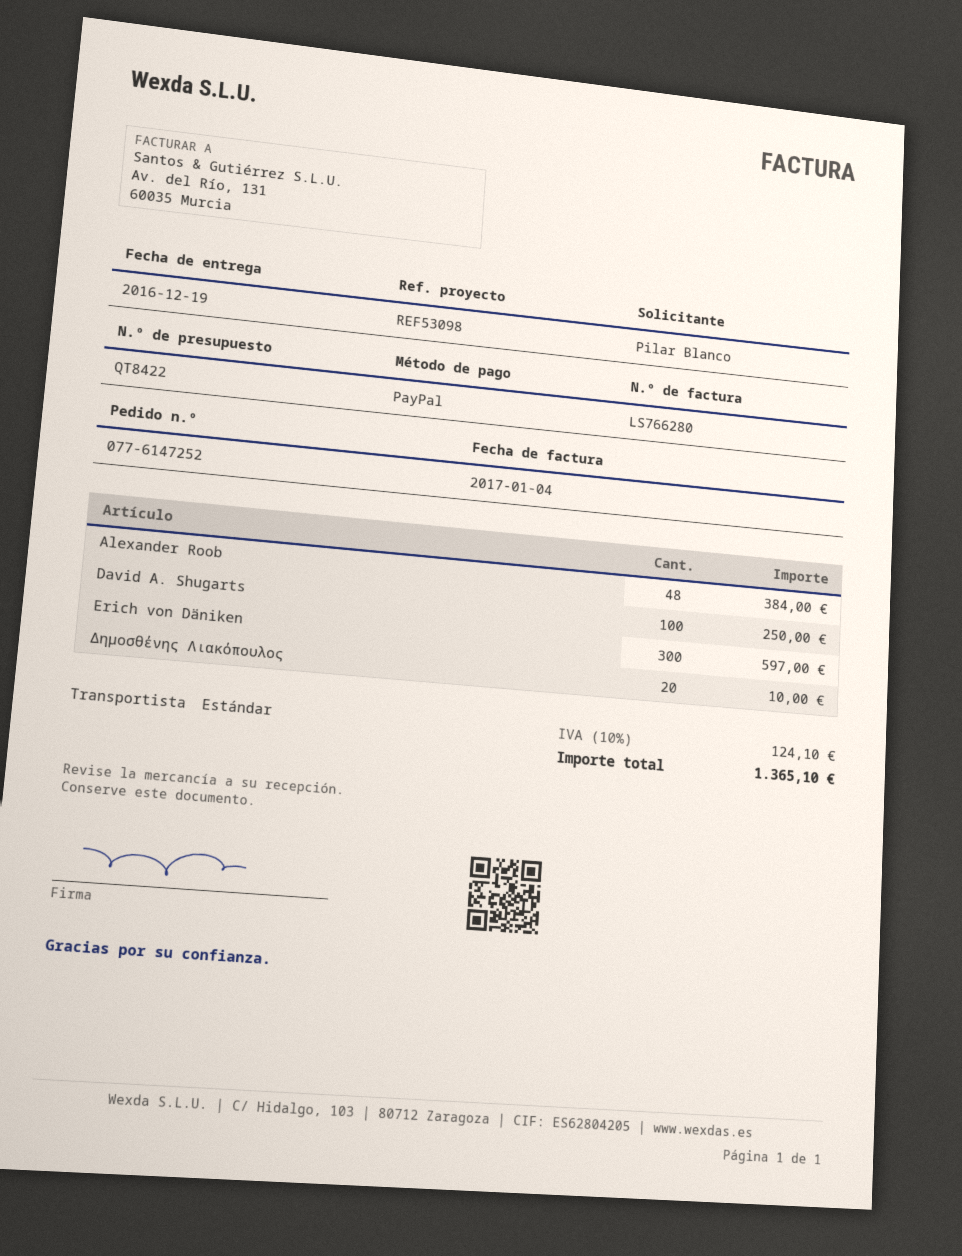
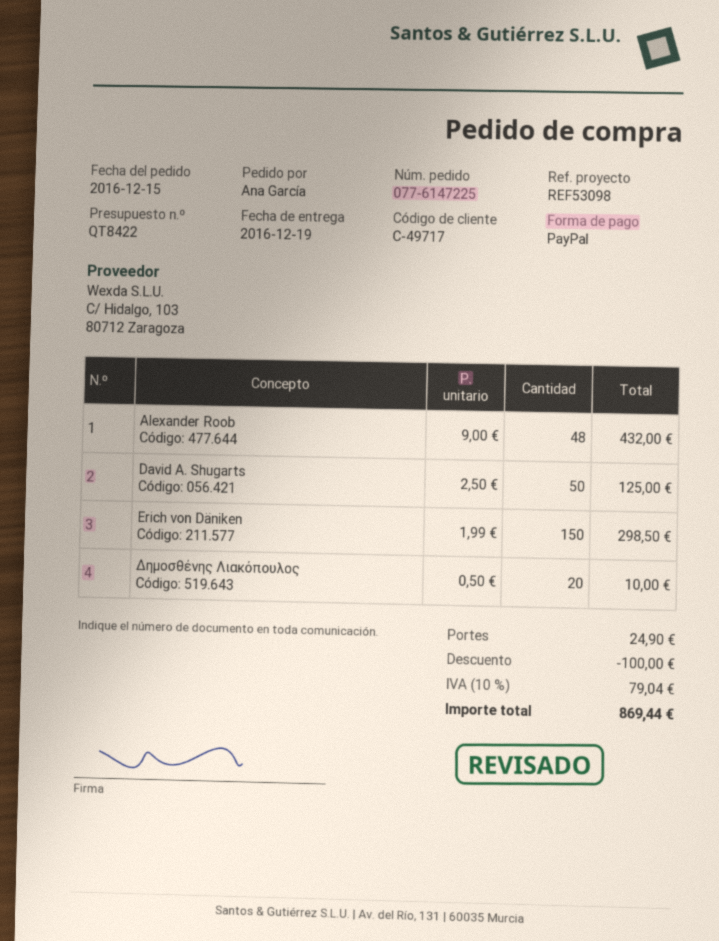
order number: 077-6147252 -> 077-6147225
ordered by: Pilar Blanco -> Ana García
Alexander Roob: 48 for 384.00 -> 48 for 432.00
David A. Shugarts: 100 for 250.00 -> 50 for 125.00
Erich von Däniken: 300 for 597.00 -> 150 for 298.50
discount: none -> 100.00
shipping: none -> 24.90
tax: 10% = 124.10 -> 10% = 79.04
total: 1365.10 -> 869.44

